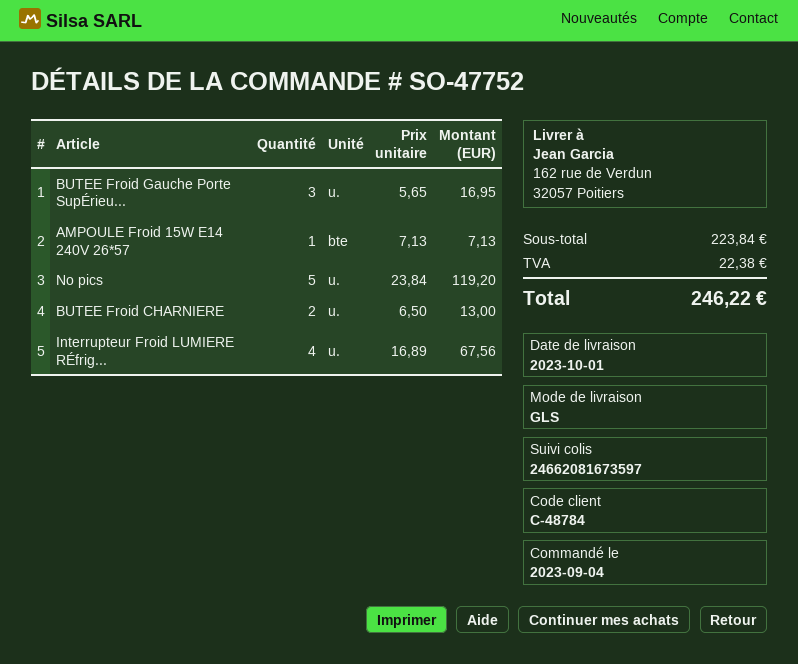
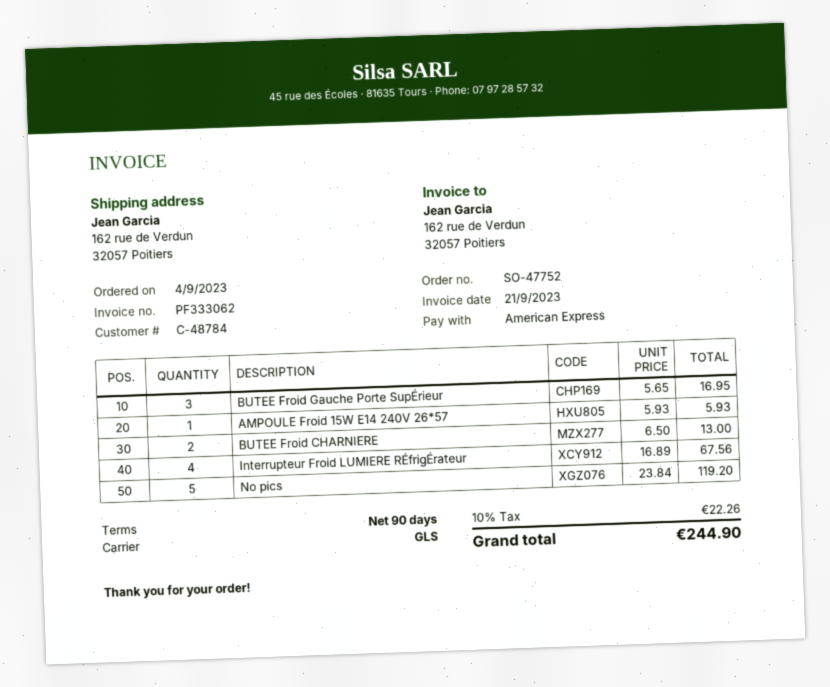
AMPOULE Froid 15W E14 240V 26*57: 1 x 7.13 = 7.13 -> 1 x 5.93 = 5.93
tax: 22.38 -> 22.26
total: 246.22 -> 244.90

